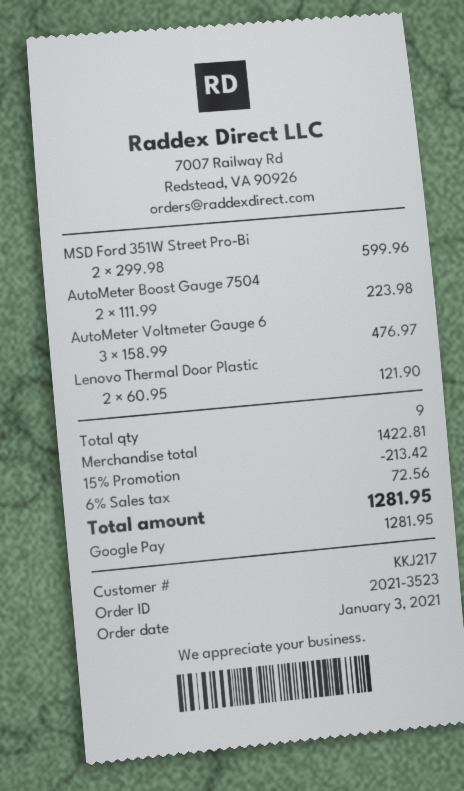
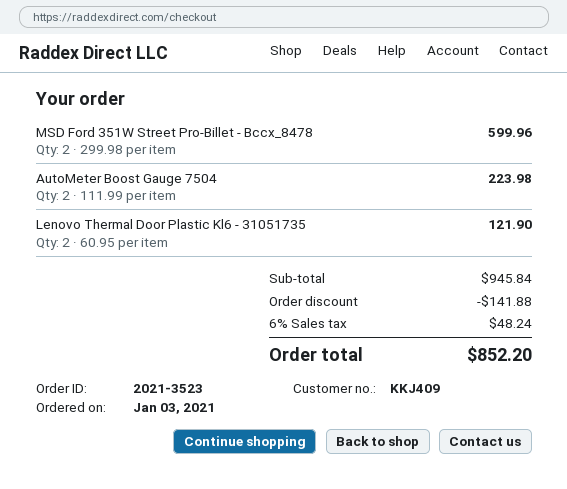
customer number: KKJ217 -> KKJ409
AutoMeter Voltmeter Gauge 6: 3 x 158.99 = 476.97 -> none
subtotal: 1422.81 -> 945.84
discount: 213.42 -> 141.88
tax: 6% = 72.56 -> 6% = 48.24
total: 1281.95 -> 852.20

